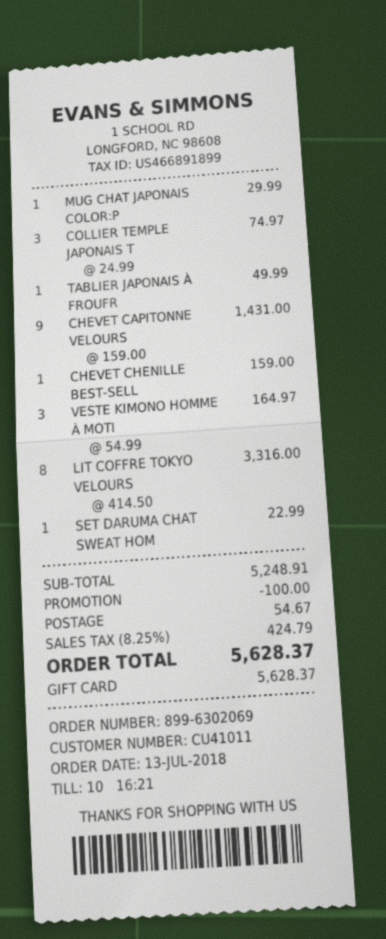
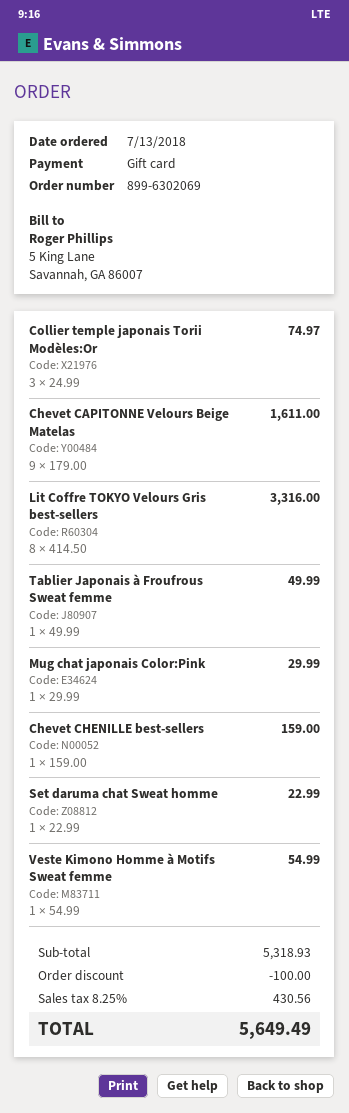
CHEVET CAPITONNE VELOURS: 9 x 159.00 = 1431.00 -> 9 x 179.00 = 1611.00
VESTE KIMONO HOMME À MOTI: 3 x 54.99 = 164.97 -> 1 x 54.99 = 54.99
subtotal: 5248.91 -> 5318.93
shipping: 54.67 -> none
tax: 8.25% = 424.79 -> 8.25% = 430.56
total: 5628.37 -> 5649.49

